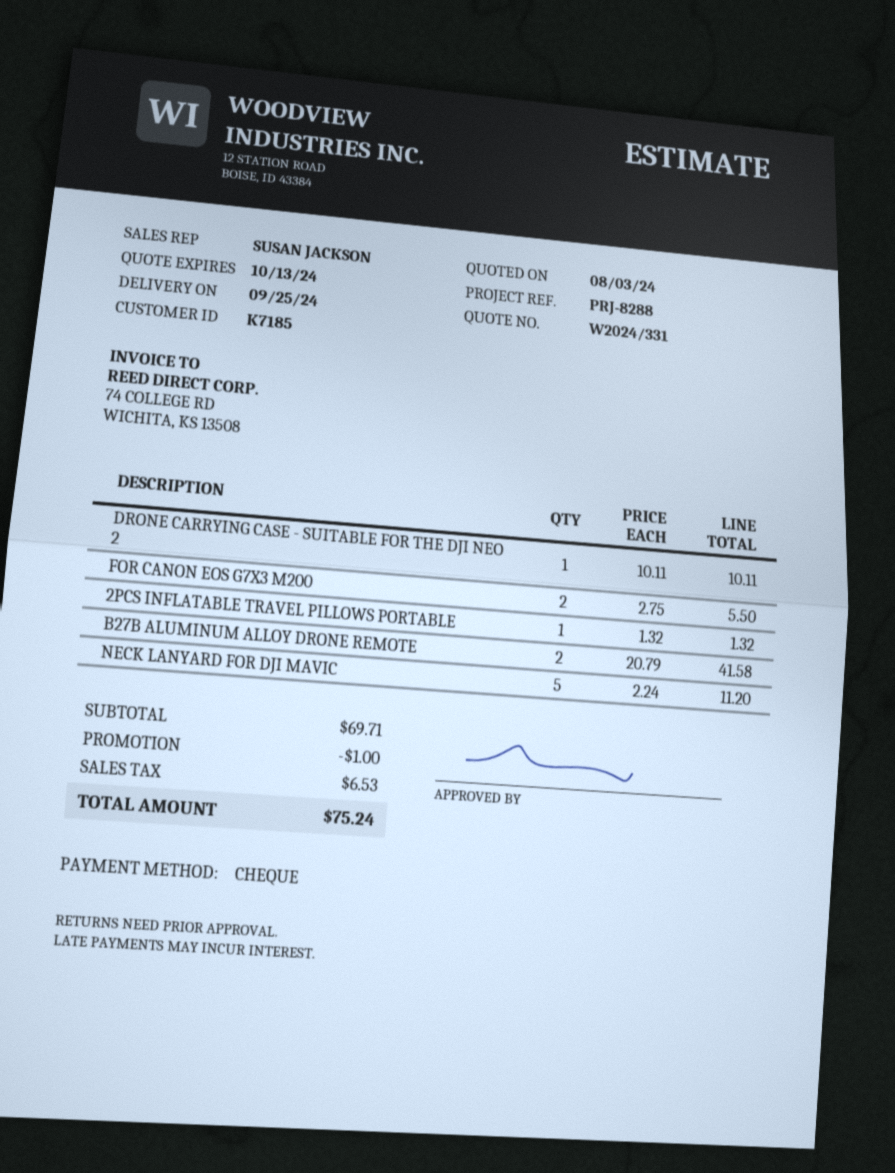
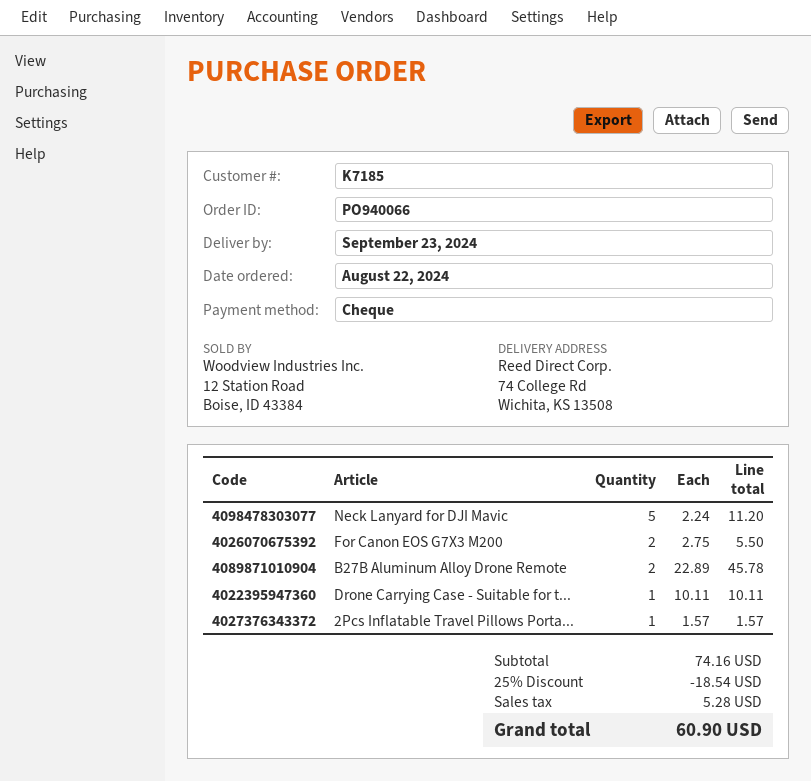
delivery date: 2024-09-25 -> 2024-09-23
2PCS INFLATABLE TRAVEL PILLOWS PORTABLE: 1 x 1.32 = 1.32 -> 1 x 1.57 = 1.57
B27B ALUMINUM ALLOY DRONE REMOTE: 2 x 20.79 = 41.58 -> 2 x 22.89 = 45.78
subtotal: 69.71 -> 74.16
discount: 1.00 -> 18.54
tax: 6.53 -> 5.28
total: 75.24 -> 60.90

